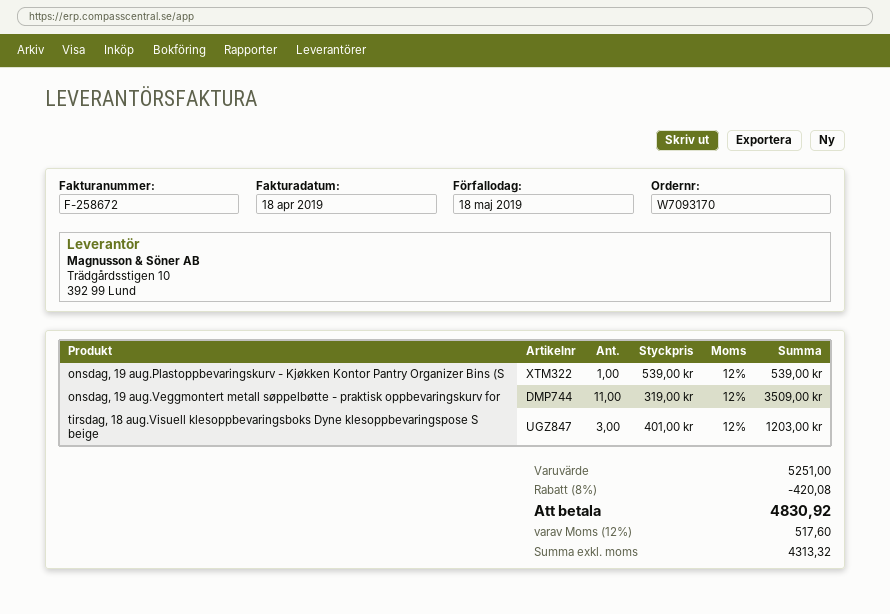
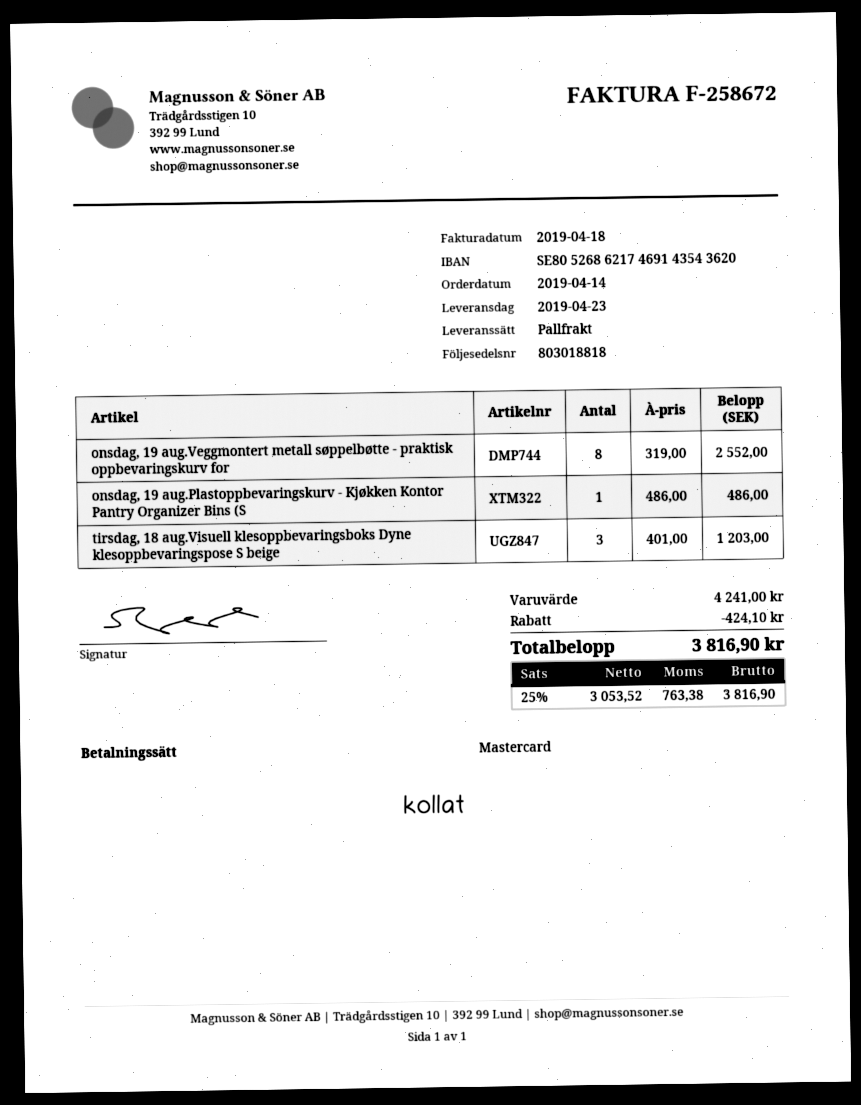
onsdag, 19 aug.Plastoppbevaringskurv - Kjøkken Kontor Pantry Organizer Bins (S: 1 x 539.00 = 539.00 -> 1 x 486.00 = 486.00
onsdag, 19 aug.Veggmontert metall søppelbøtte - praktisk oppbevaringskurv for: 11 x 319.00 = 3509.00 -> 8 x 319.00 = 2552.00
subtotal: 5251.00 -> 4241.00
discount: 420.08 -> 424.10
net: 4313.32 -> 3053.52
tax: 12% = 517.60 -> 25% = 763.38
total: 4830.92 -> 3816.90

